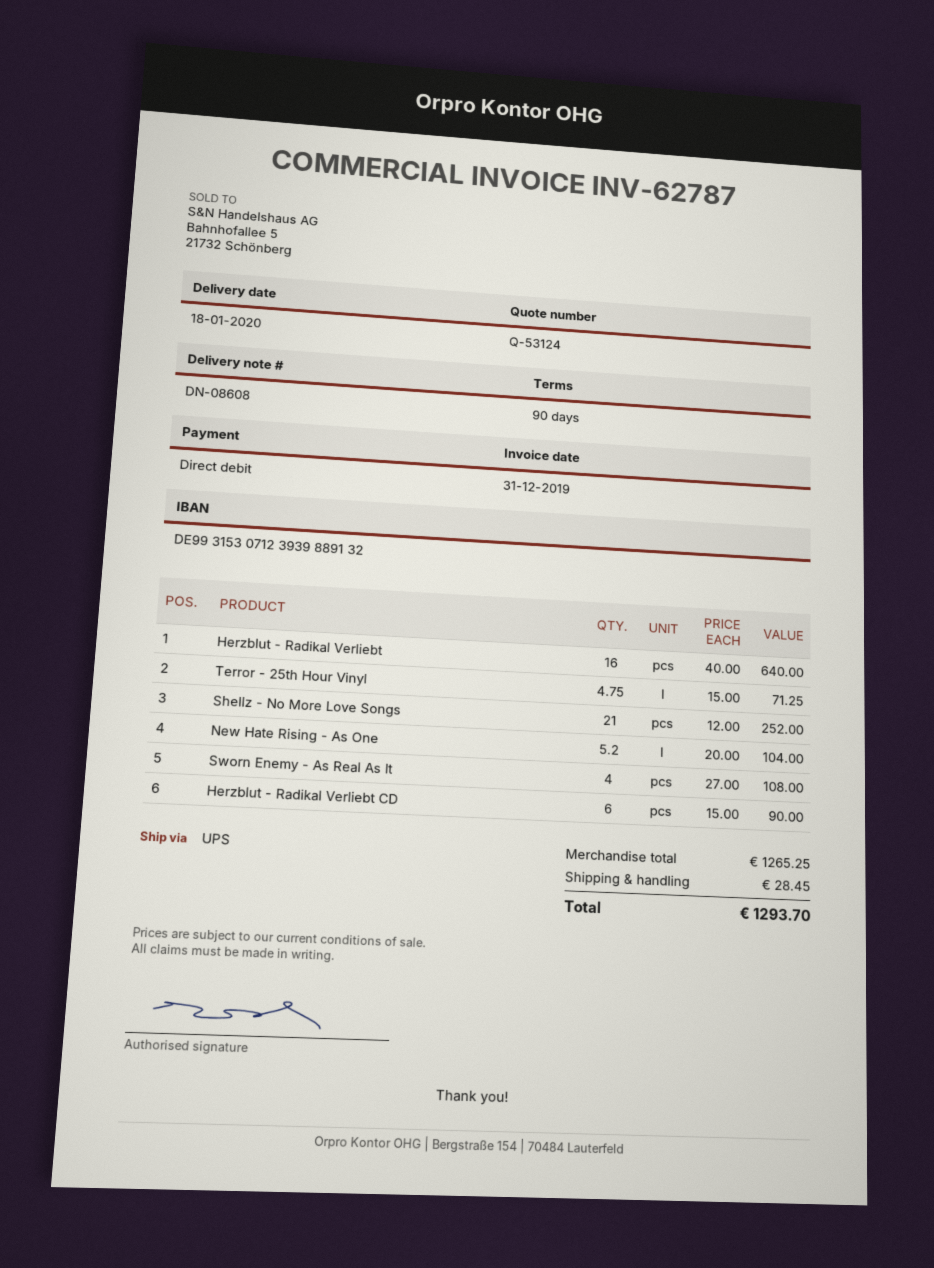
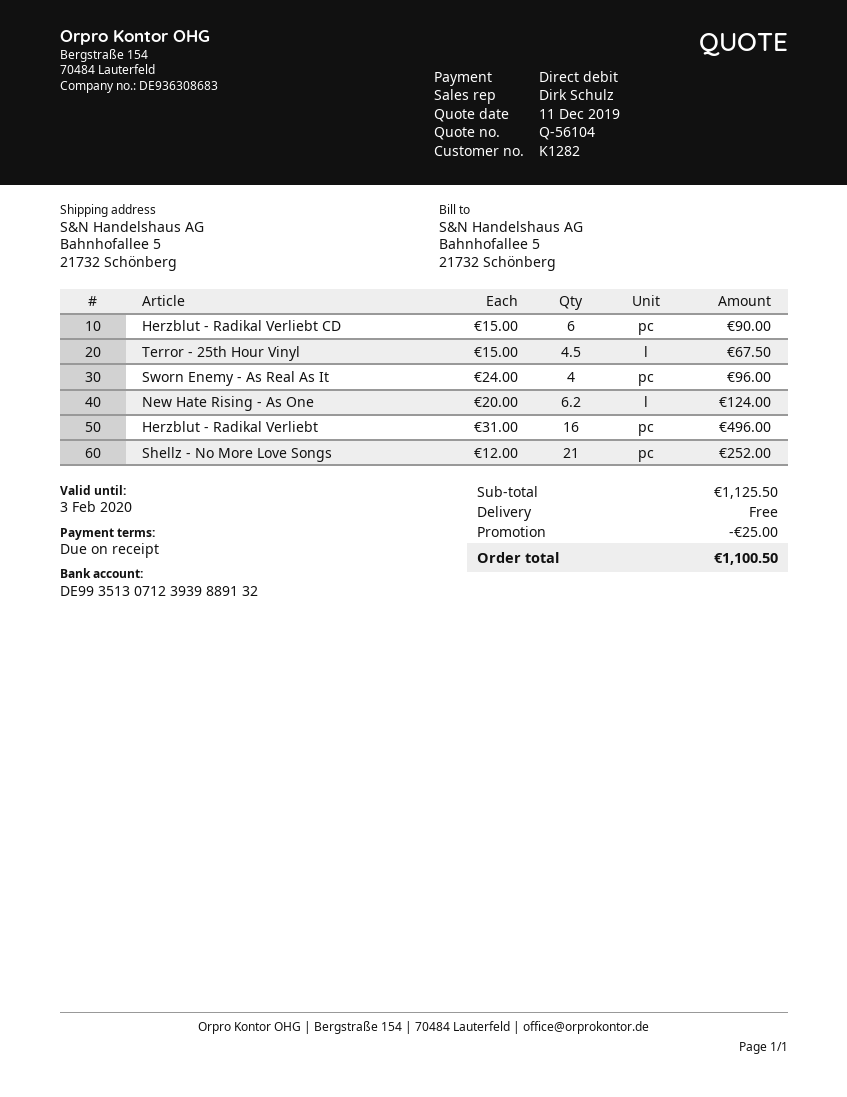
quote number: Q-53124 -> Q-56104
payment terms: 90 days -> on receipt
bank account: DE99315307123939889132 -> DE99351307123939889132
Herzblut - Radikal Verliebt: 16 x 40.00 = 640.00 -> 16 x 31.00 = 496.00
Terror - 25th Hour Vinyl: 4.75 x 15.00 = 71.25 -> 4.5 x 15.00 = 67.50
New Hate Rising - As One: 5.2 x 20.00 = 104.00 -> 6.2 x 20.00 = 124.00
Sworn Enemy - As Real As It: 4 x 27.00 = 108.00 -> 4 x 24.00 = 96.00
subtotal: 1265.25 -> 1125.50
discount: none -> 25.00
shipping: 28.45 -> 0.00
total: 1293.70 -> 1100.50

